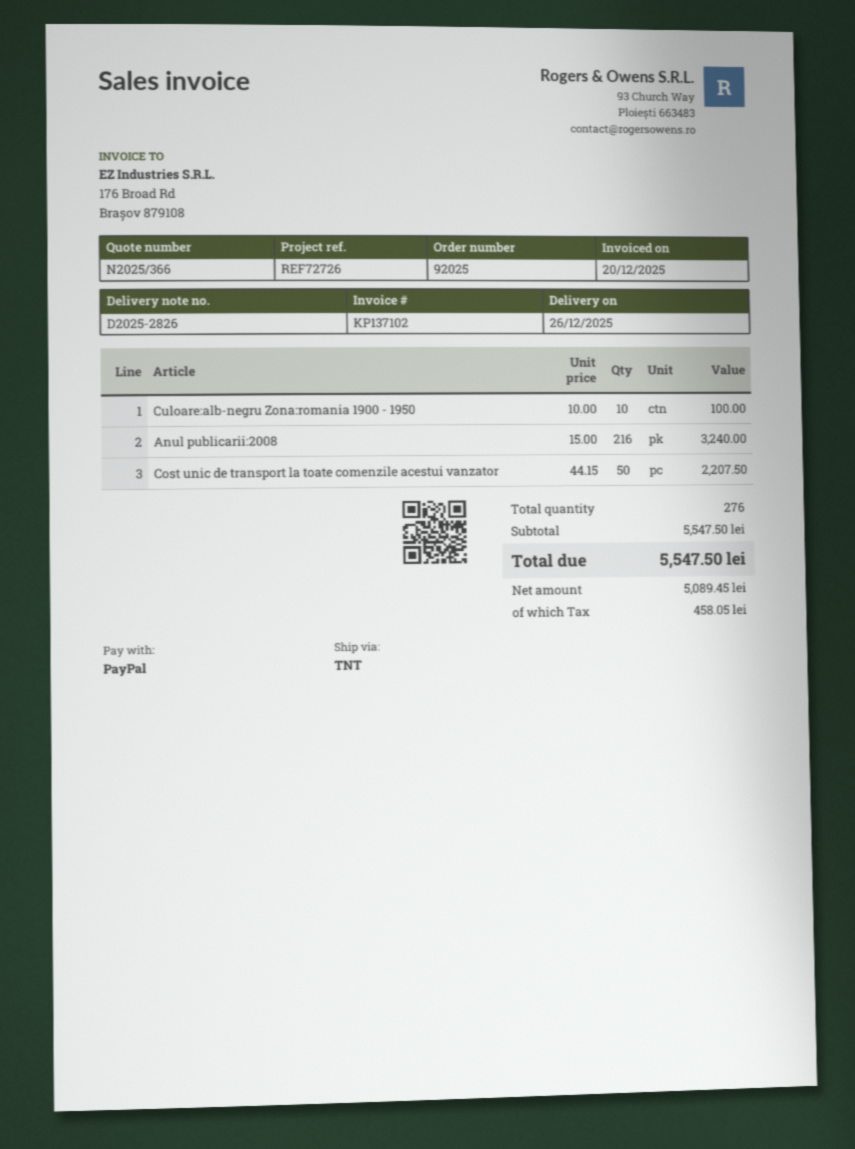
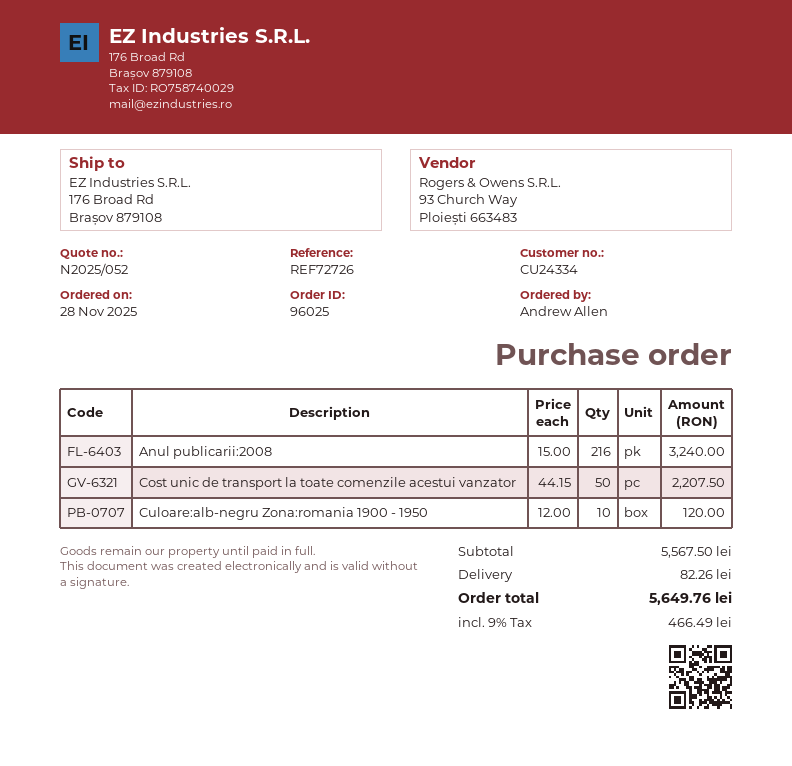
quote number: N2025/366 -> N2025/052
order number: 92025 -> 96025
Culoare:alb-negru Zona:romania 1900 - 1950: 10 x 10.00 = 100.00 -> 10 x 12.00 = 120.00
subtotal: 5547.50 -> 5567.50
shipping: none -> 82.26
tax: 458.05 -> 466.49
total: 5547.50 -> 5649.76

